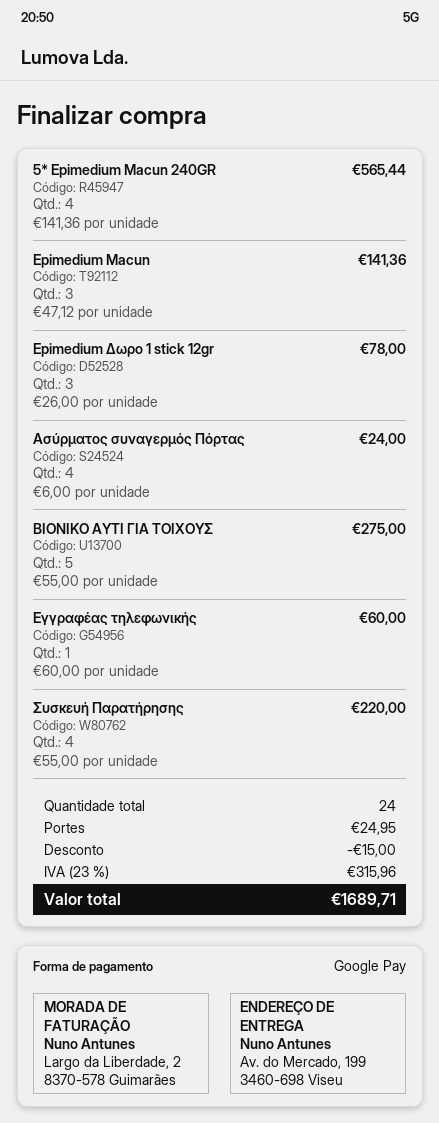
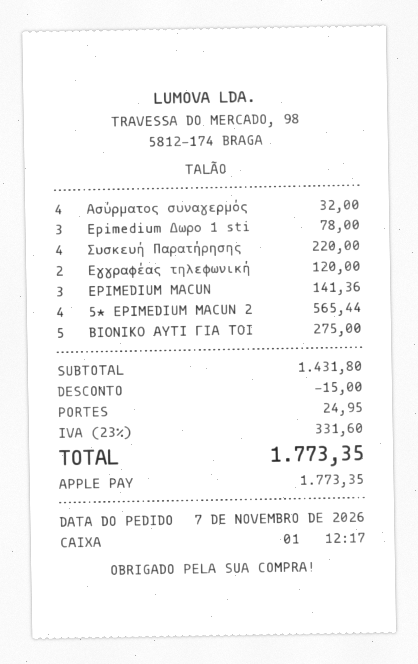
payment method: Google Pay -> Apple Pay
Ασύρματος συναγερμός Πόρτας: 4 for 24.00 -> 4 for 32.00
Εγγραφέας τηλεφωνικής: 1 for 60.00 -> 2 for 120.00
tax: 23% = 315.96 -> 23% = 331.60
total: 1689.71 -> 1773.35

